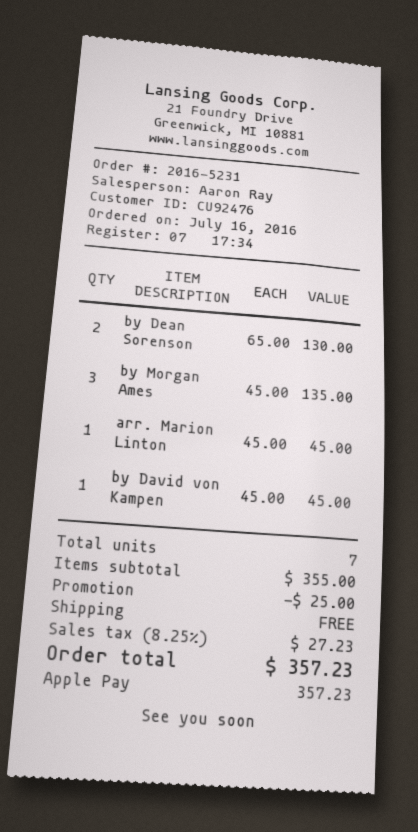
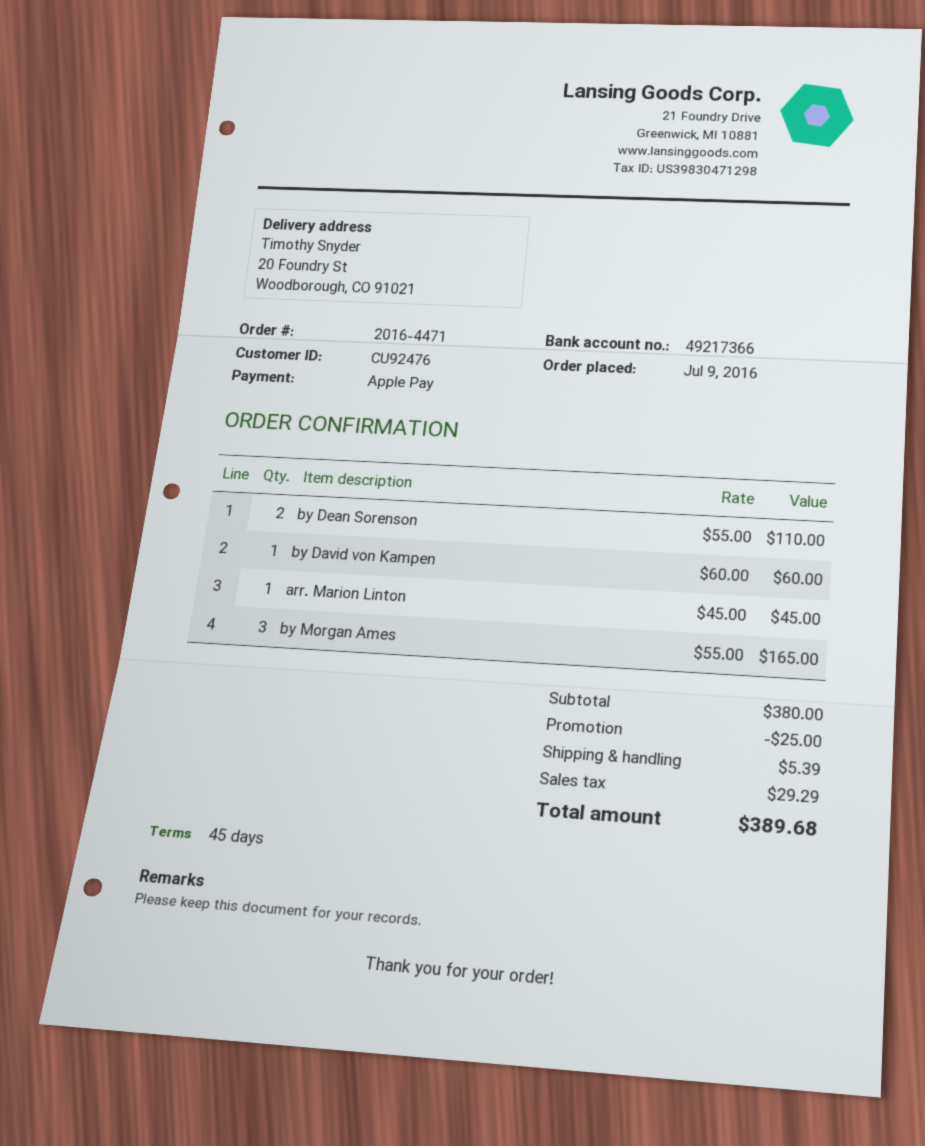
order number: 2016-5231 -> 2016-4471
order date: 2016-07-16 -> 2016-07-09
by Dean Sorenson: 2 x 65.00 = 130.00 -> 2 x 55.00 = 110.00
by Morgan Ames: 3 x 45.00 = 135.00 -> 3 x 55.00 = 165.00
by David von Kampen: 1 x 45.00 = 45.00 -> 1 x 60.00 = 60.00
subtotal: 355.00 -> 380.00
shipping: 0.00 -> 5.39
tax: 27.23 -> 29.29
total: 357.23 -> 389.68

